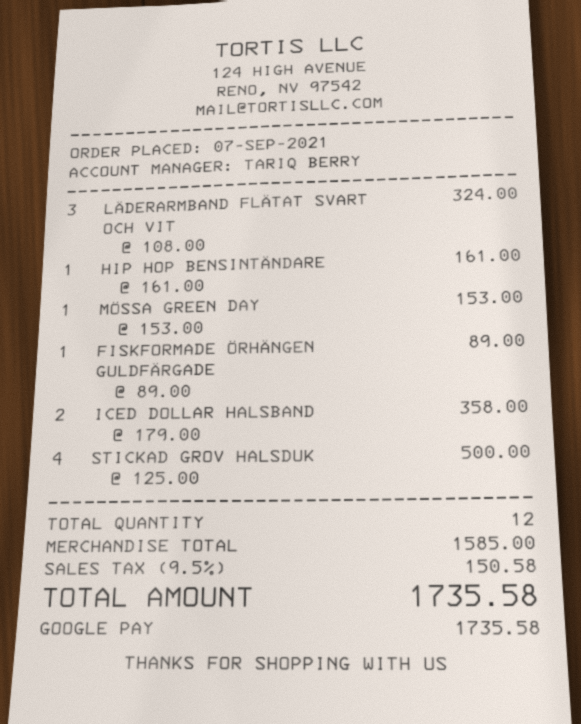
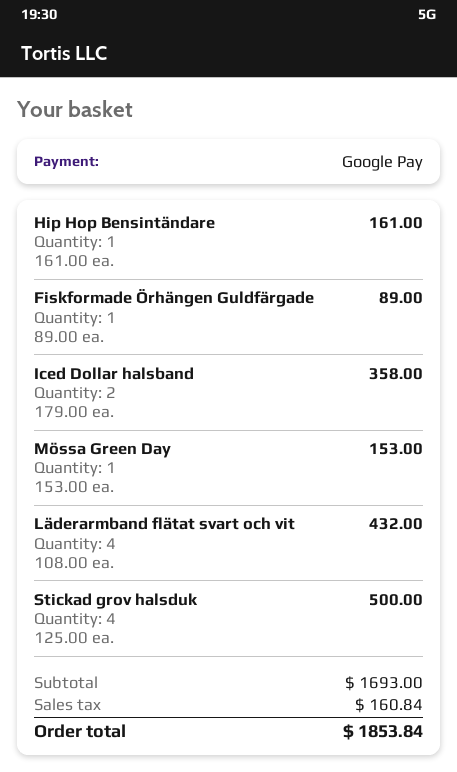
LÄDERARMBAND FLÄTAT SVART OCH VIT: 3 x 108.00 = 324.00 -> 4 x 108.00 = 432.00
subtotal: 1585.00 -> 1693.00
tax: 150.58 -> 160.84
total: 1735.58 -> 1853.84

